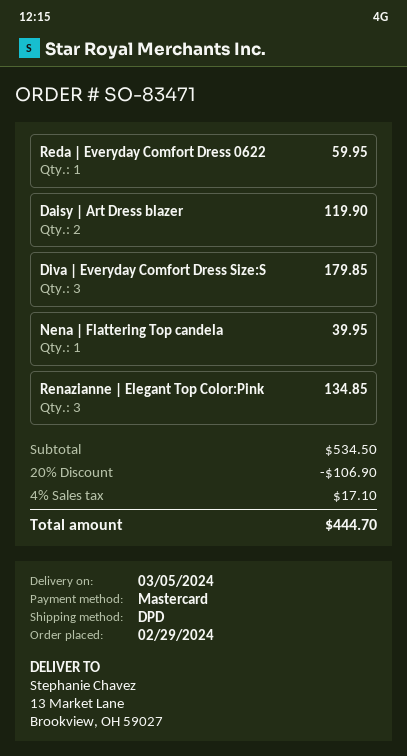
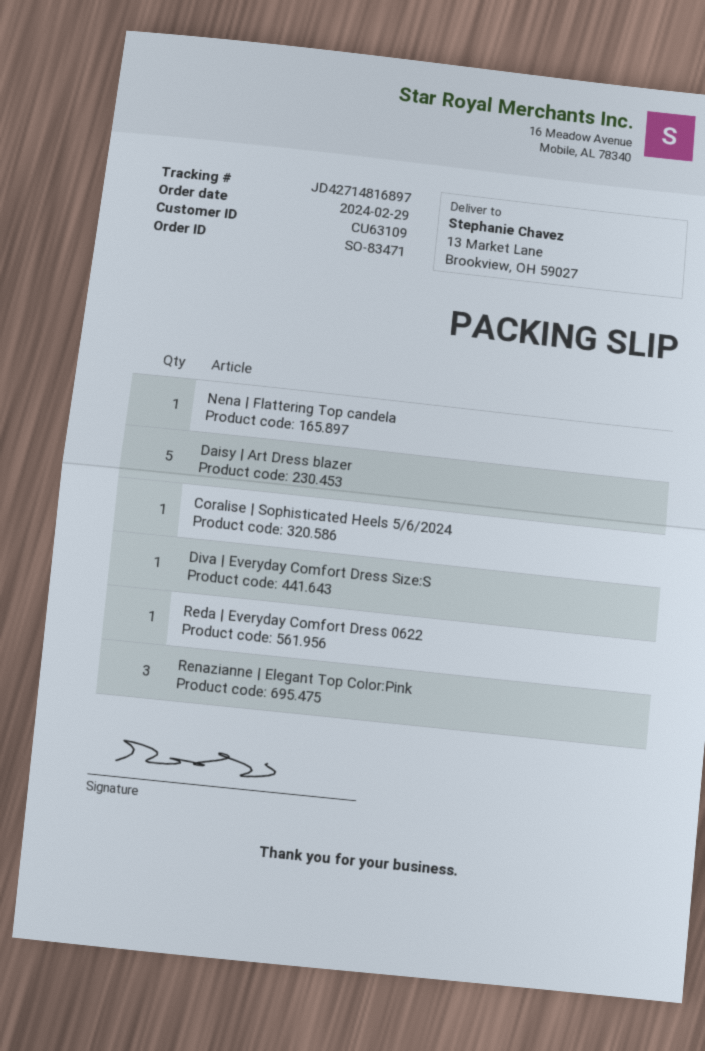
Daisy | Art Dress blazer: 2 -> 5
Diva | Everyday Comfort Dress Size:S: 3 -> 1
Coralise | Sophisticated Heels 5/6/2024: none -> 1

